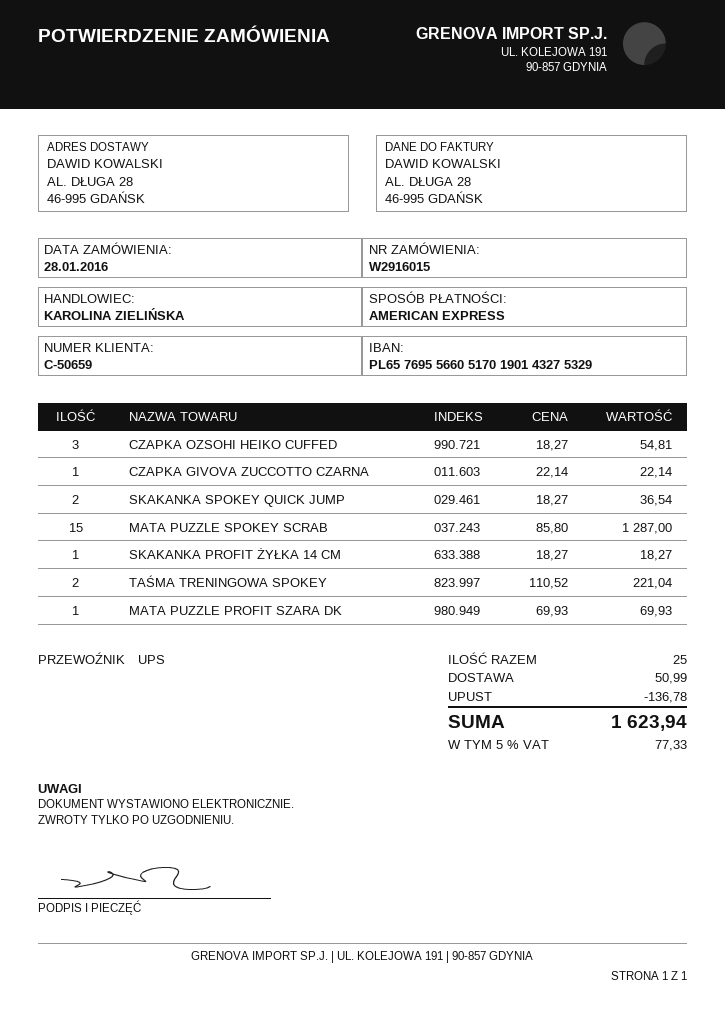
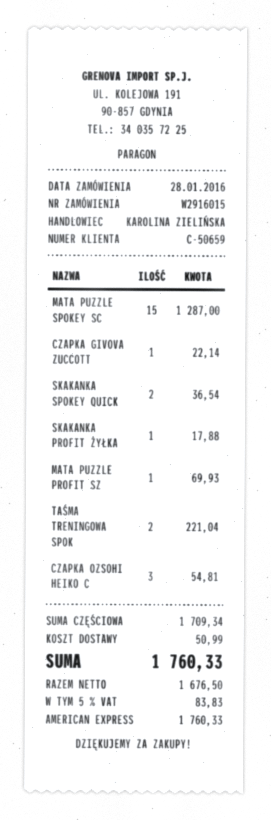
SKAKANKA PROFIT ŻYŁKA 14 CM: 1 for 18.27 -> 1 for 17.88
discount: 136.78 -> none
tax: 5% = 77.33 -> 5% = 83.83
total: 1623.94 -> 1760.33

